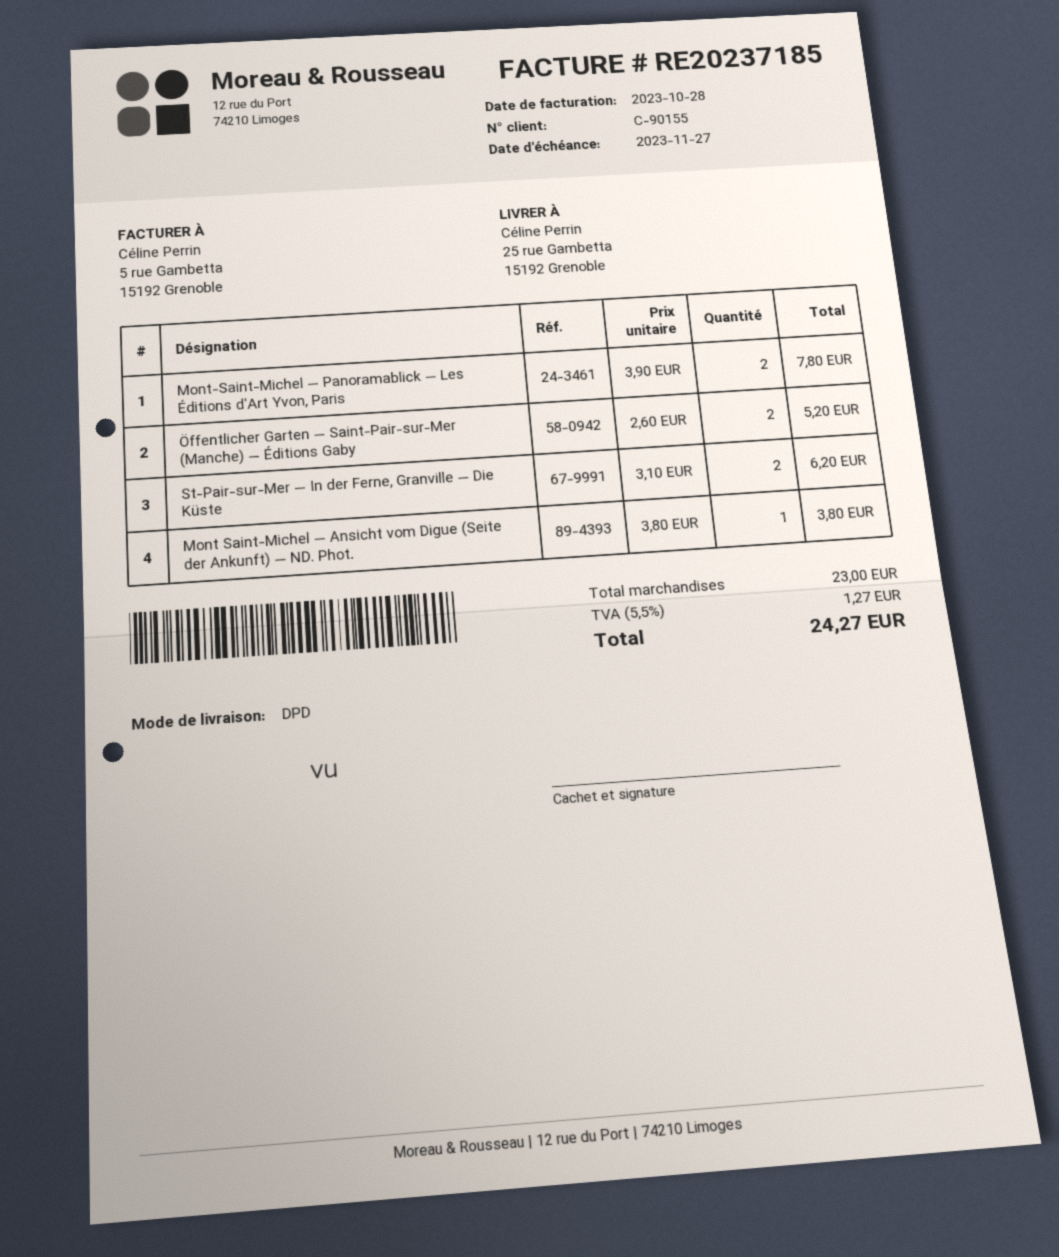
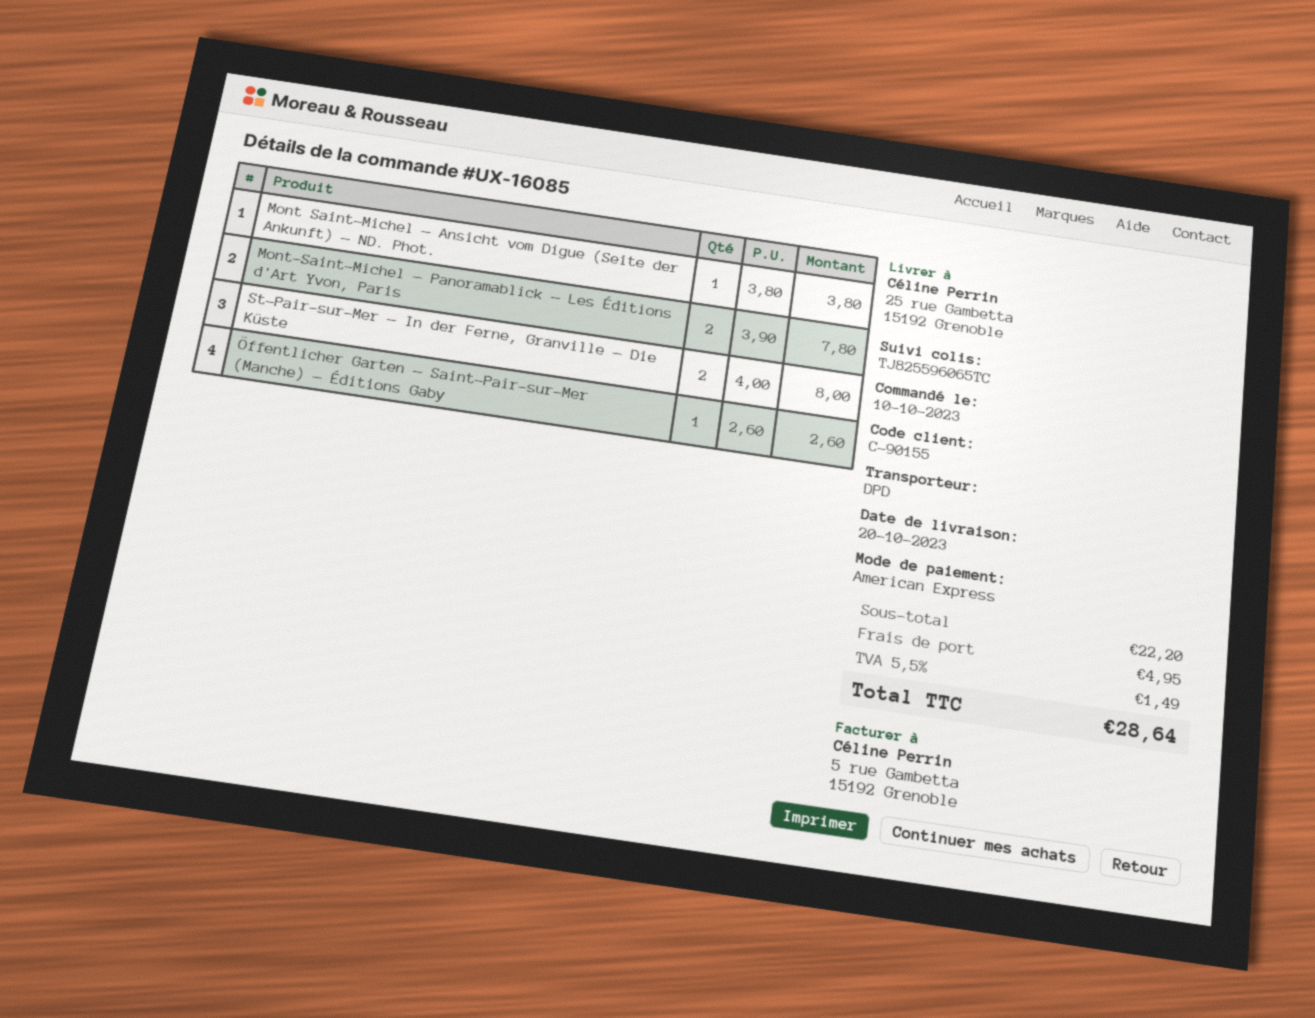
Öffentlicher Garten — Saint-Pair-sur-Mer (Manche) — Éditions Gaby: 2 x 2.60 = 5.20 -> 1 x 2.60 = 2.60
St-Pair-sur-Mer — In der Ferne, Granville — Die Küste: 2 x 3.10 = 6.20 -> 2 x 4.00 = 8.00
subtotal: 23.00 -> 22.20
shipping: none -> 4.95
tax: 5.5% = 1.27 -> 5.5% = 1.49
total: 24.27 -> 28.64

